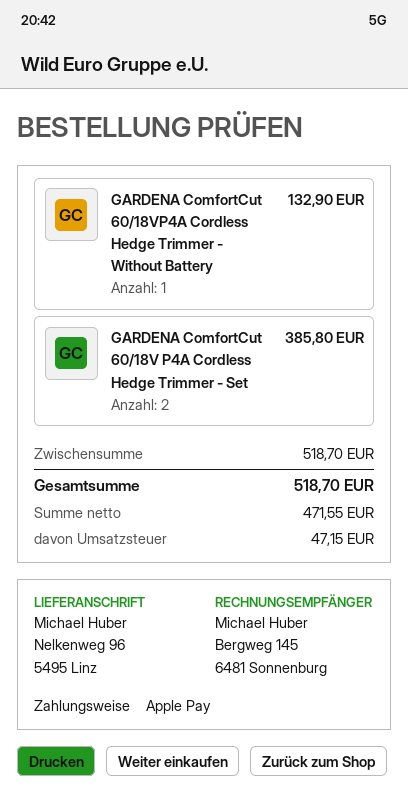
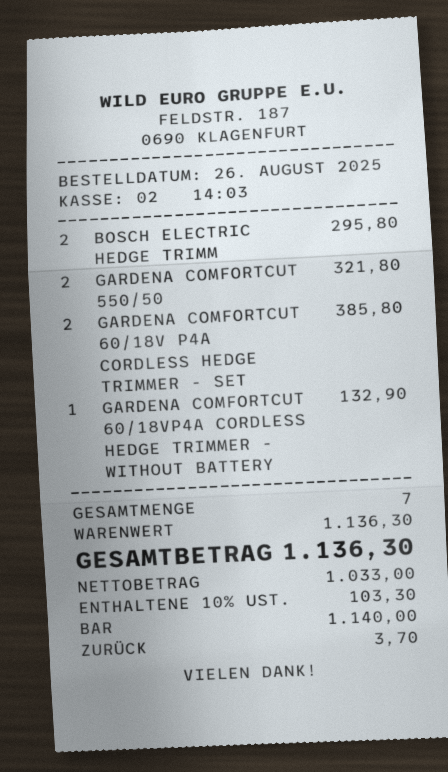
payment method: Apple Pay -> cash
BOSCH ELECTRIC HEDGE TRIMM: none -> 2 for 295.80
GARDENA COMFORTCUT 550/50: none -> 2 for 321.80
subtotal: 518.70 -> 1136.30
net: 471.55 -> 1033.00
tax: 47.15 -> 103.30
total: 518.70 -> 1136.30

